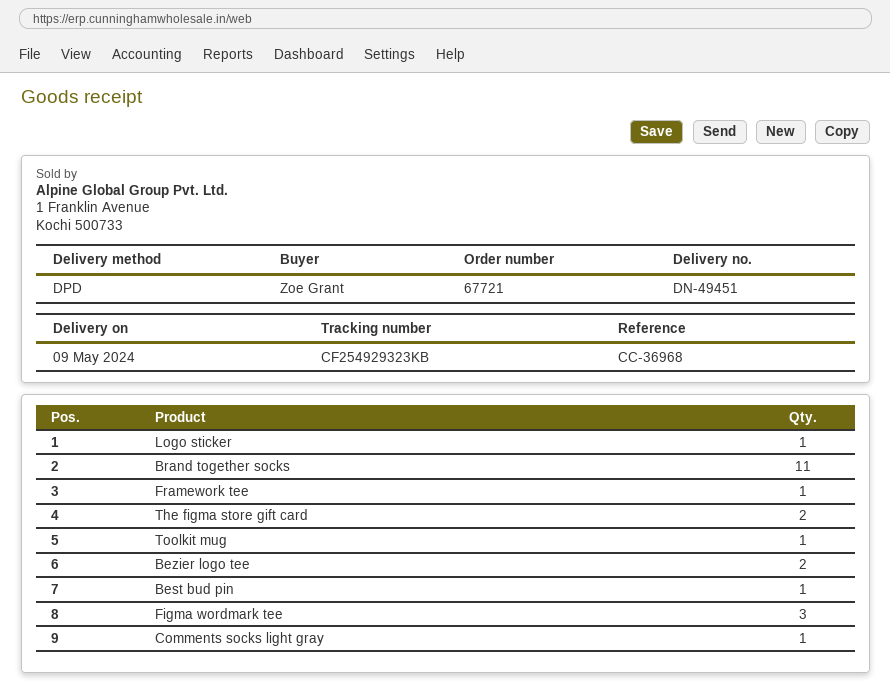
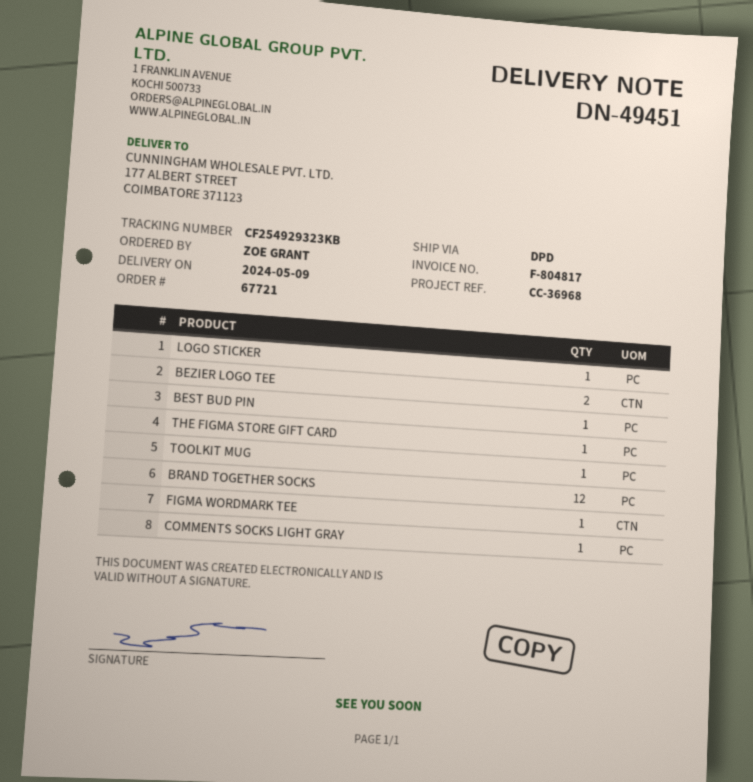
Brand together socks: 11 -> 12
Framework tee: 1 -> none
The figma store gift card: 2 -> 1
Figma wordmark tee: 3 -> 1

